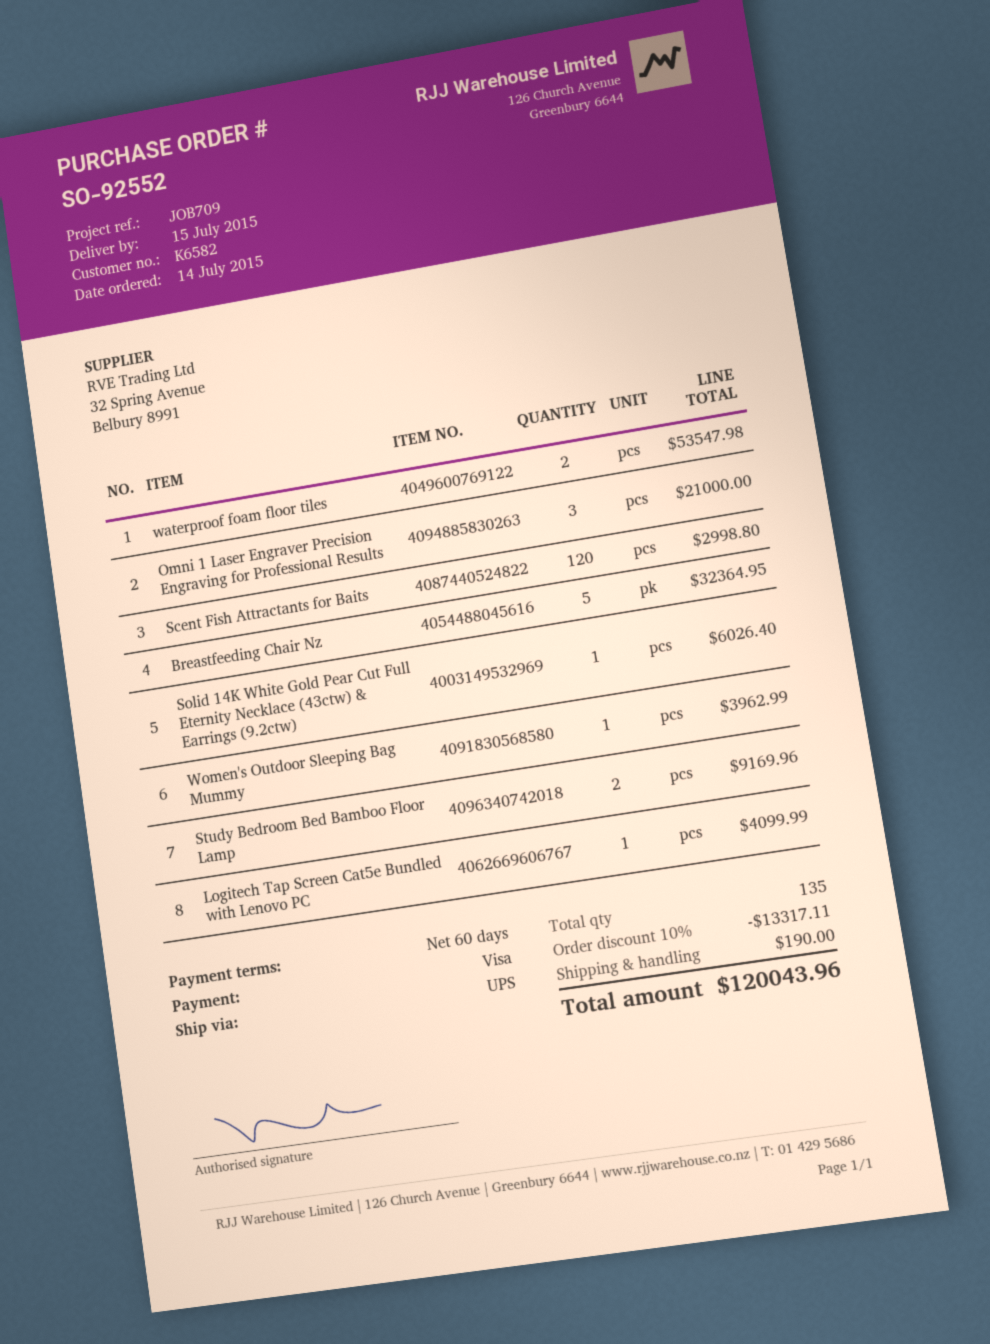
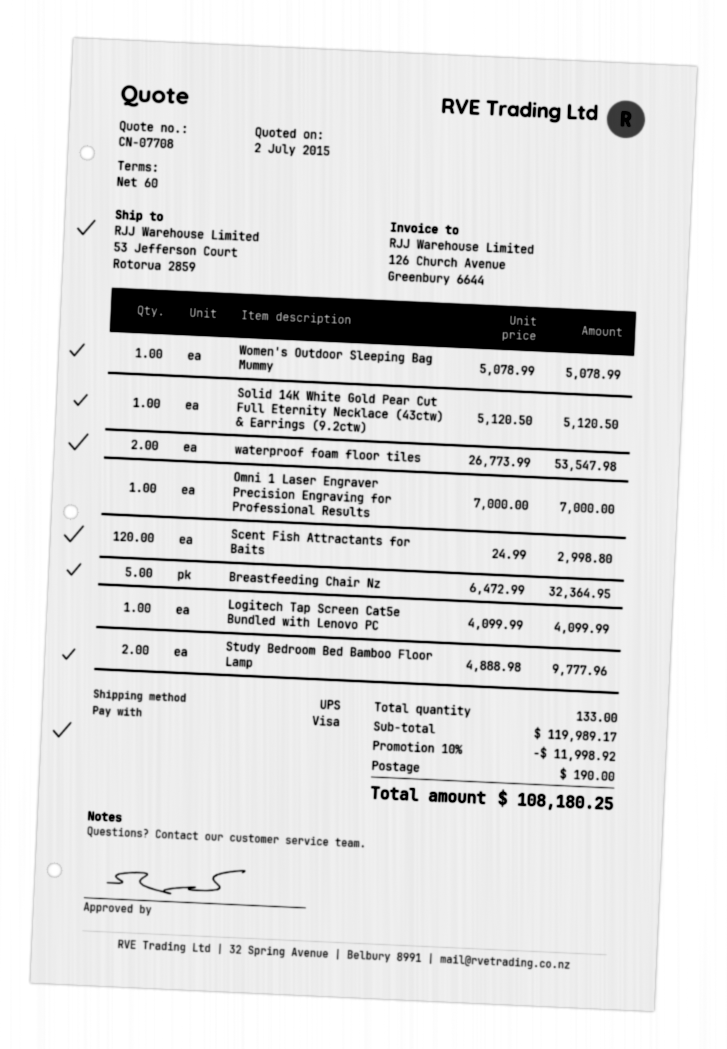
Omni 1 Laser Engraver Precision Engraving for Professional Results: 3 for 21000.00 -> 1 for 7000.00
Solid 14K White Gold Pear Cut Full Eternity Necklace (43ctw) & Earrings (9.2ctw): 1 for 6026.40 -> 1 for 5120.50
Women's Outdoor Sleeping Bag Mummy: 1 for 3962.99 -> 1 for 5078.99
Study Bedroom Bed Bamboo Floor Lamp: 2 for 9169.96 -> 2 for 9777.96
total quantity: 135 -> 133
discount: 10% = 13317.11 -> 10% = 11998.92
total: 120043.96 -> 108180.25

